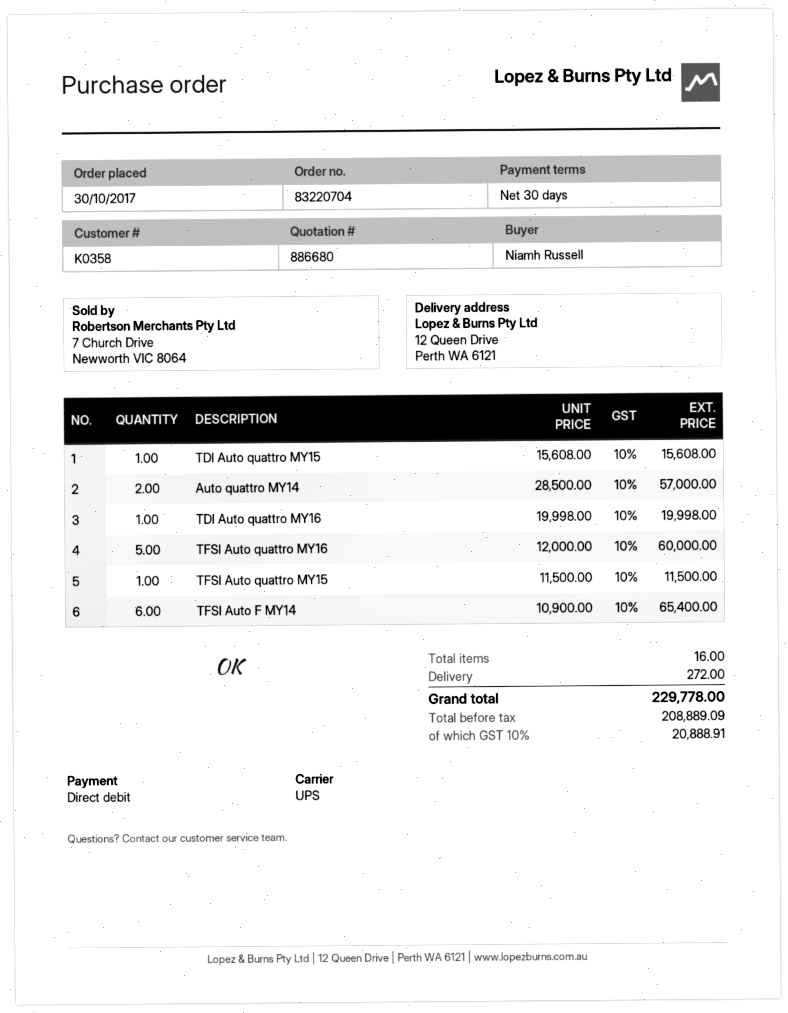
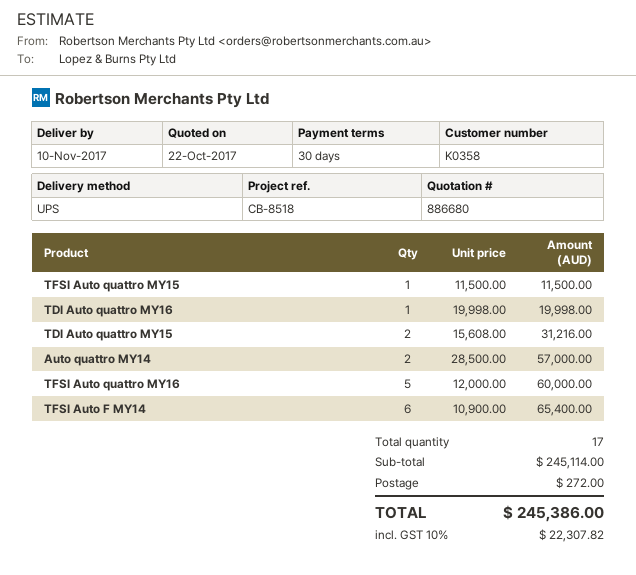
TDI Auto quattro MY15: 1 x 15608.00 = 15608.00 -> 2 x 15608.00 = 31216.00
total quantity: 16 -> 17
tax: 10% = 20888.91 -> 10% = 22307.82
total: 229778.00 -> 245386.00

